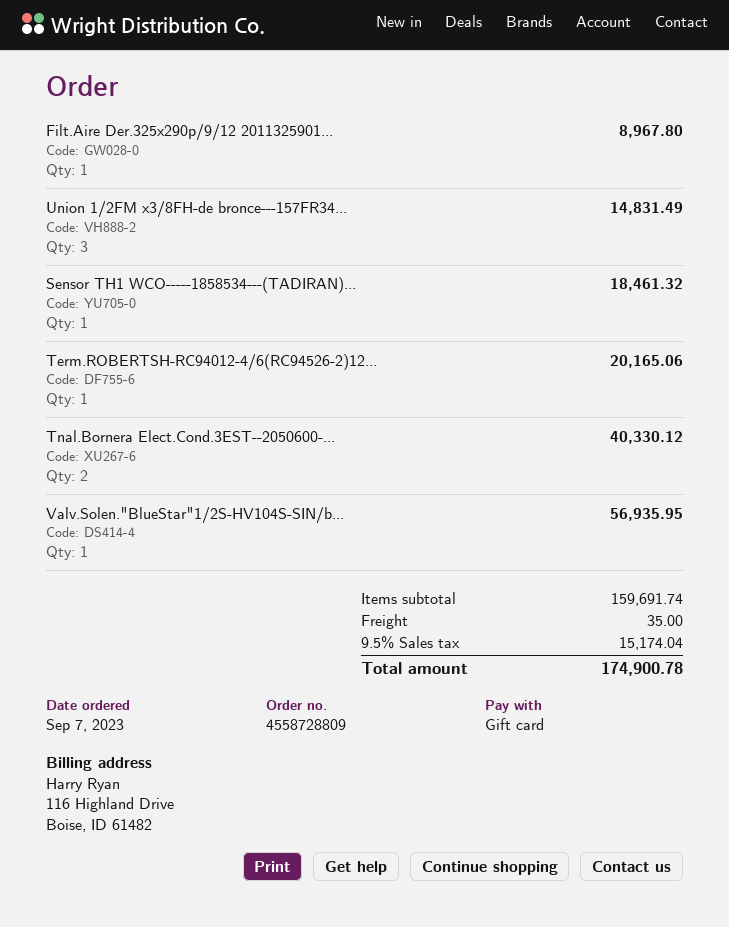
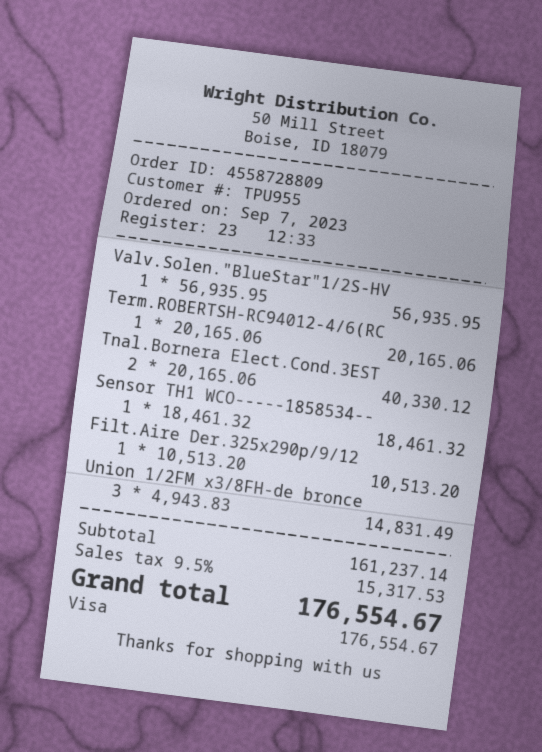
payment method: gift card -> Visa
Filt.Aire Der.325x290p/9/12 2011325901...: 1 for 8967.80 -> 1 for 10513.20
subtotal: 159691.74 -> 161237.14
shipping: 35.00 -> none
tax: 9.5% = 15174.04 -> 9.5% = 15317.53
total: 174900.78 -> 176554.67

